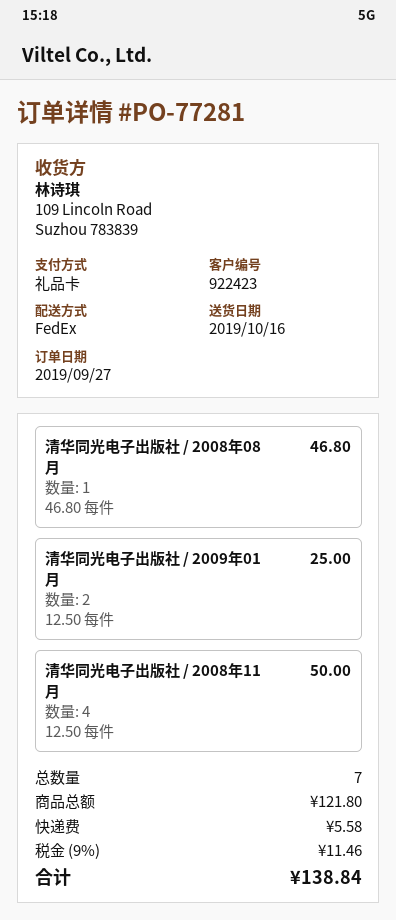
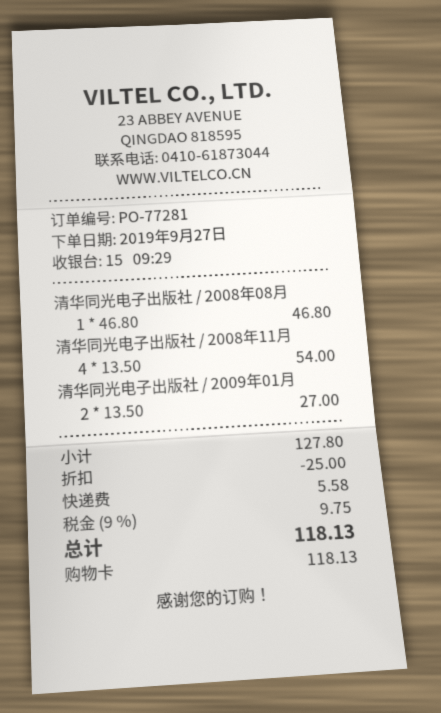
清华同光电子出版社 / 2009年01月: 2 x 12.50 = 25.00 -> 2 x 13.50 = 27.00
清华同光电子出版社 / 2008年11月: 4 x 12.50 = 50.00 -> 4 x 13.50 = 54.00
subtotal: 121.80 -> 127.80
discount: none -> 25.00
tax: 9% = 11.46 -> 9% = 9.75
total: 138.84 -> 118.13

